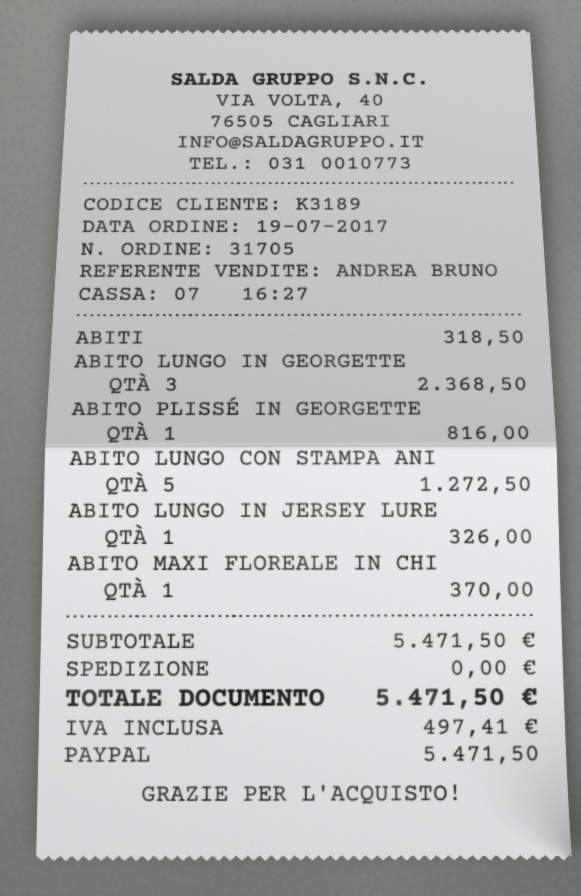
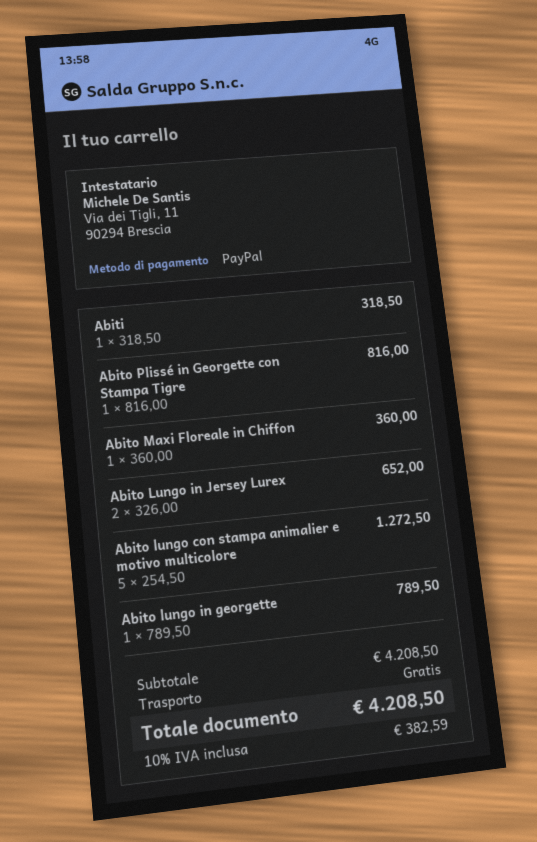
ABITO LUNGO IN GEORGETTE: 3 for 2368.50 -> 1 for 789.50
ABITO LUNGO IN JERSEY LURE: 1 for 326.00 -> 2 for 652.00
ABITO MAXI FLOREALE IN CHI: 1 for 370.00 -> 1 for 360.00
subtotal: 5471.50 -> 4208.50
tax: 497.41 -> 382.59
total: 5471.50 -> 4208.50

